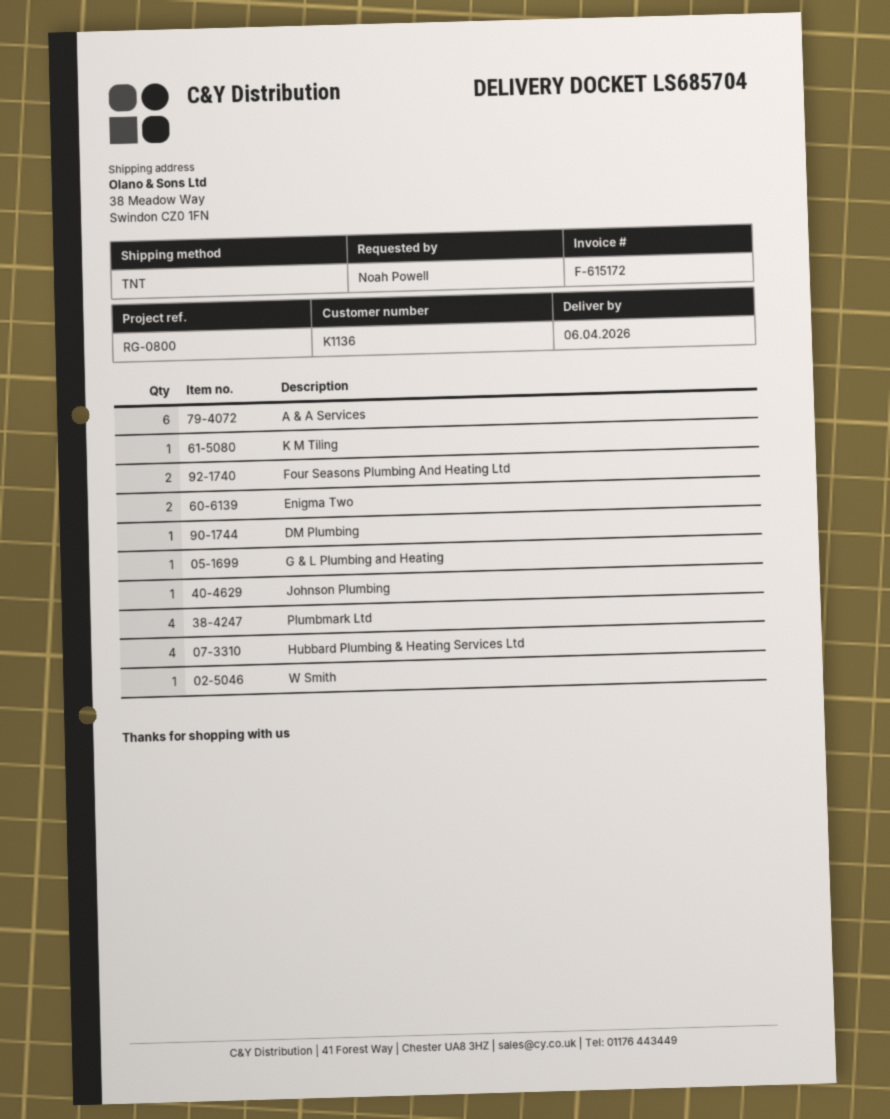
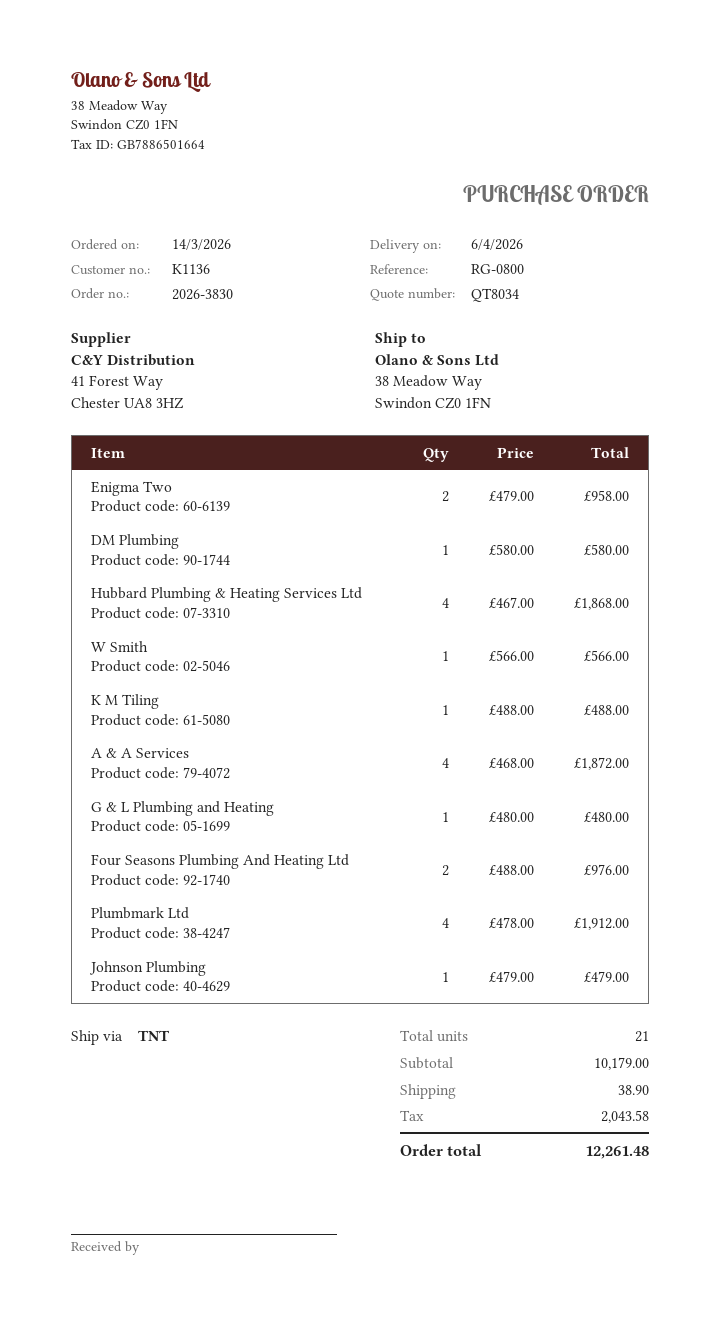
A & A Services: 6 -> 4

